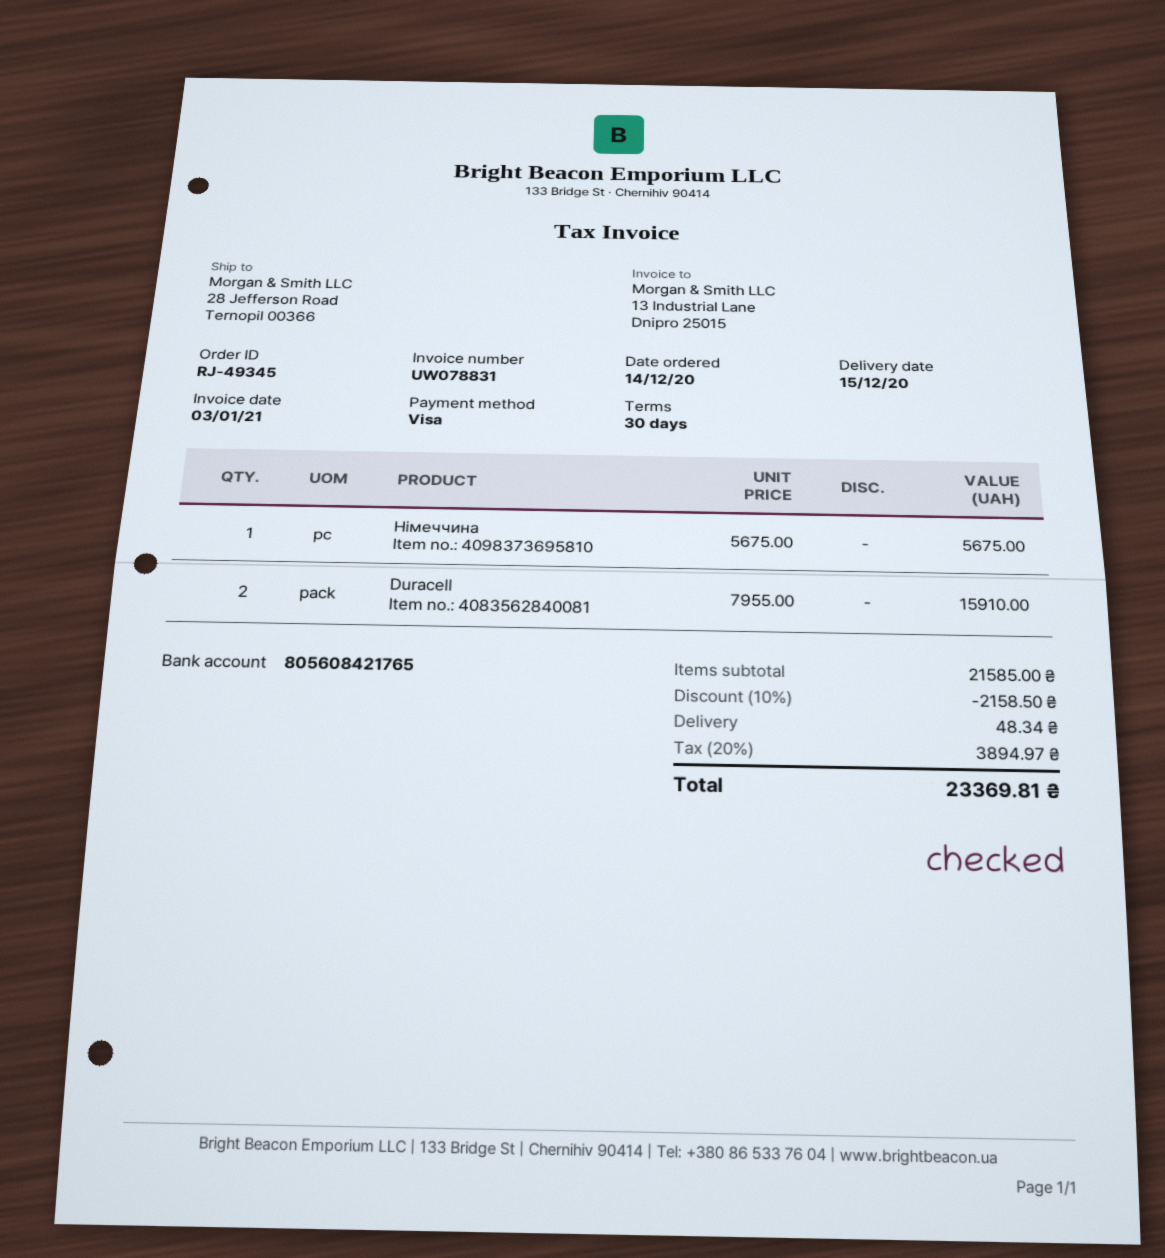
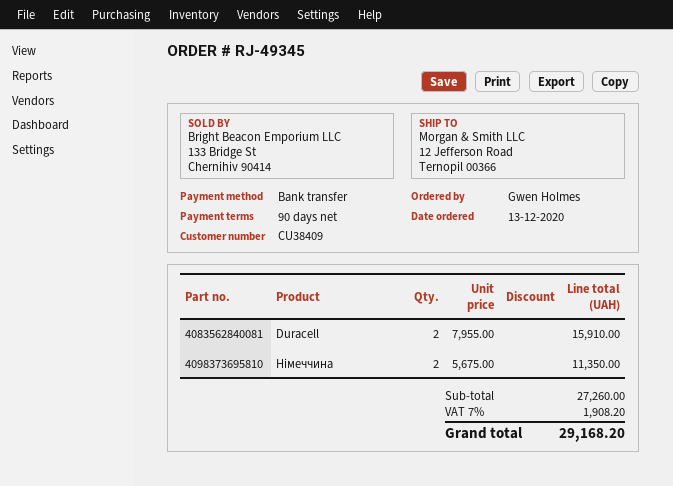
order date: 2020-12-14 -> 2020-12-13
payment terms: 30 days -> 90 days
payment method: Visa -> bank transfer
ship to: 28 Jefferson Road, Ternopil 00366 -> 12 Jefferson Road, Ternopil 00366
Німеччина: 1 x 5675.00 = 5675.00 -> 2 x 5675.00 = 11350.00
subtotal: 21585.00 -> 27260.00
discount: 10% = 2158.50 -> none
shipping: 48.34 -> none
tax: 20% = 3894.97 -> 7% = 1908.20
total: 23369.81 -> 29168.20

